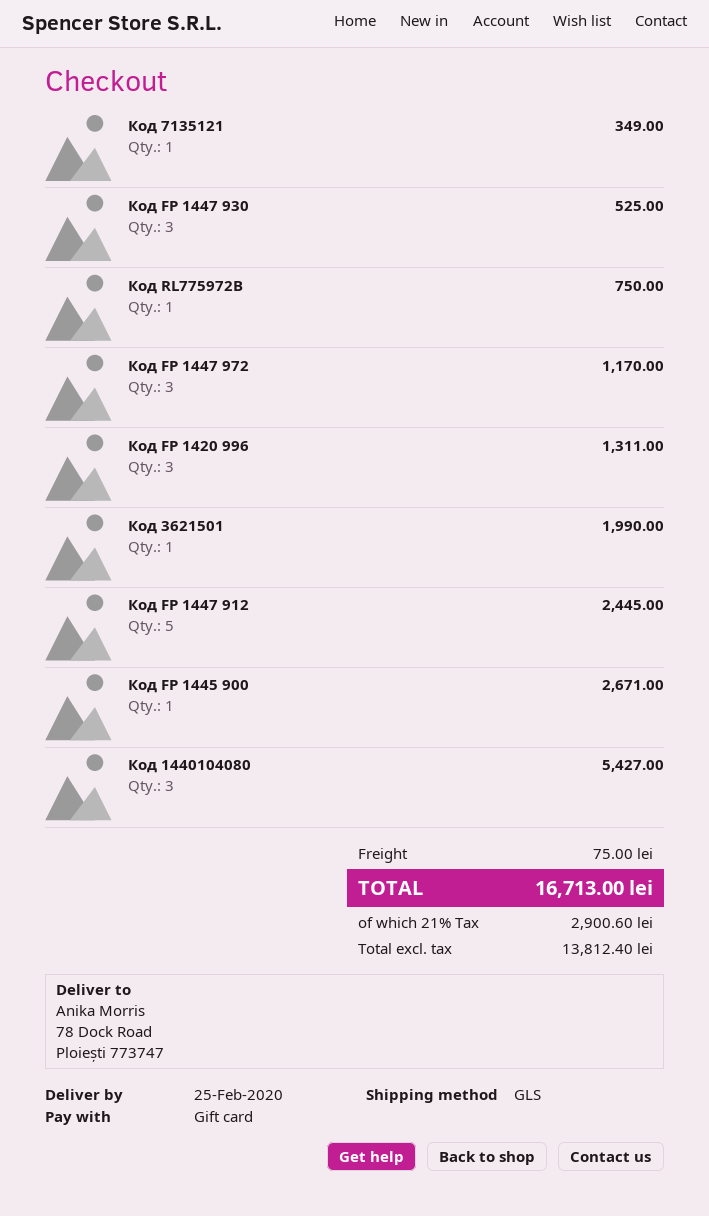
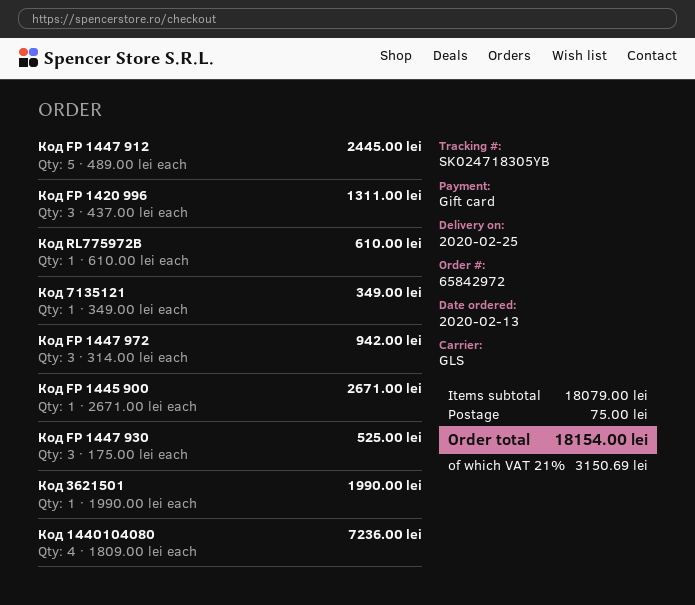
Код RL775972B: 1 for 750.00 -> 1 for 610.00
Код FP 1447 972: 3 for 1170.00 -> 3 for 942.00
Код 1440104080: 3 for 5427.00 -> 4 for 7236.00
tax: 21% = 2900.60 -> 21% = 3150.69
total: 16713.00 -> 18154.00

